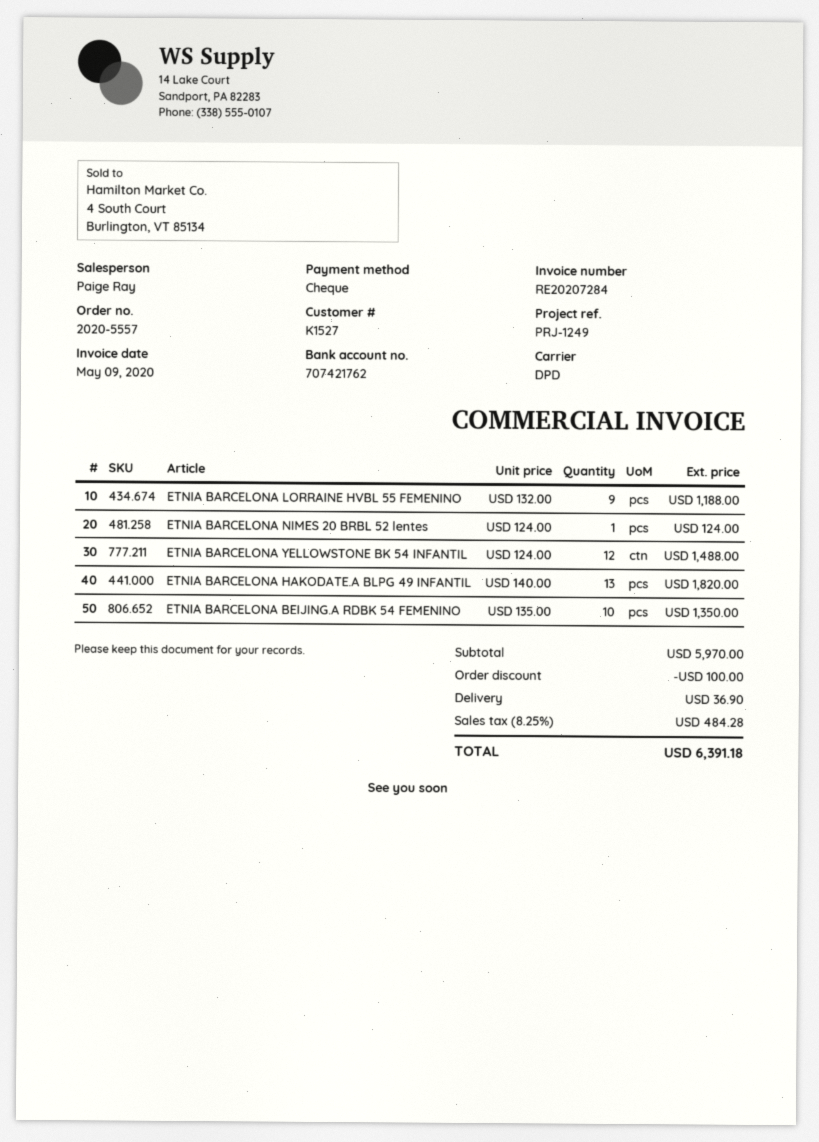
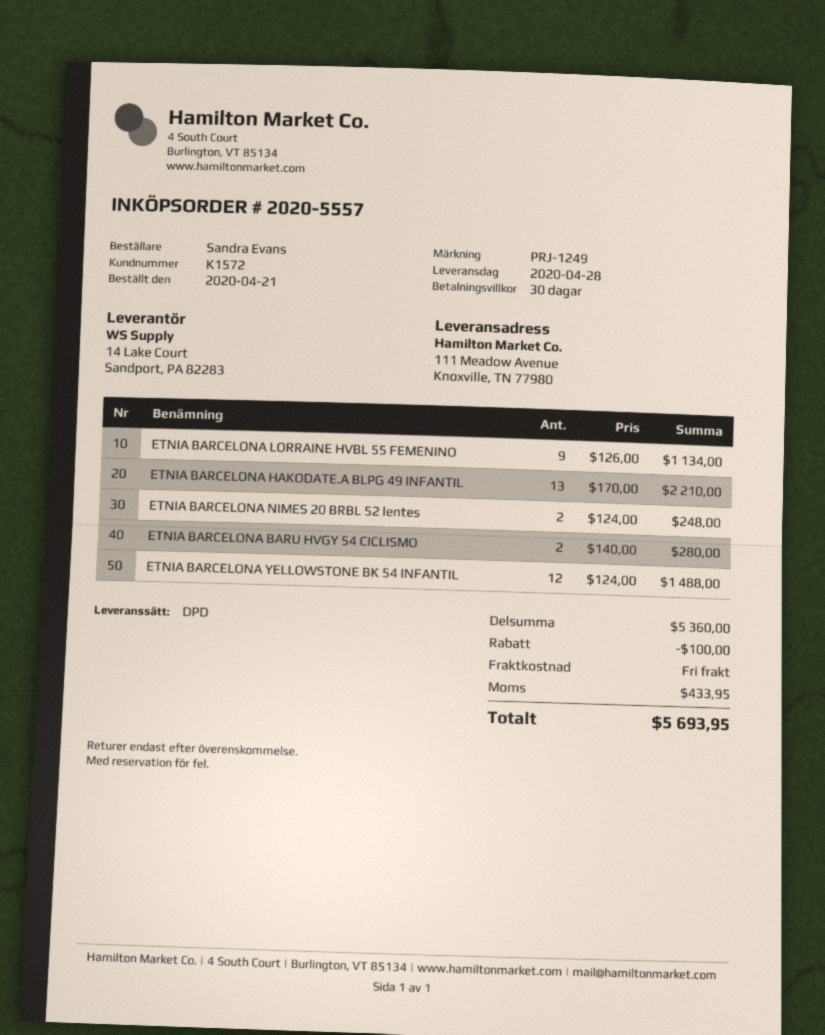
customer number: K1527 -> K1572
ETNIA BARCELONA LORRAINE HVBL 55 FEMENINO: 9 x 132.00 = 1188.00 -> 9 x 126.00 = 1134.00
ETNIA BARCELONA NIMES 20 BRBL 52 lentes: 1 x 124.00 = 124.00 -> 2 x 124.00 = 248.00
ETNIA BARCELONA HAKODATE.A BLPG 49 INFANTIL: 13 x 140.00 = 1820.00 -> 13 x 170.00 = 2210.00
ETNIA BARCELONA BEIJING.A RDBK 54 FEMENINO: 10 x 135.00 = 1350.00 -> none
ETNIA BARCELONA BARU HVGY 54 CICLISMO: none -> 2 x 140.00 = 280.00
subtotal: 5970.00 -> 5360.00
shipping: 36.90 -> 0.00
tax: 484.28 -> 433.95
total: 6391.18 -> 5693.95

